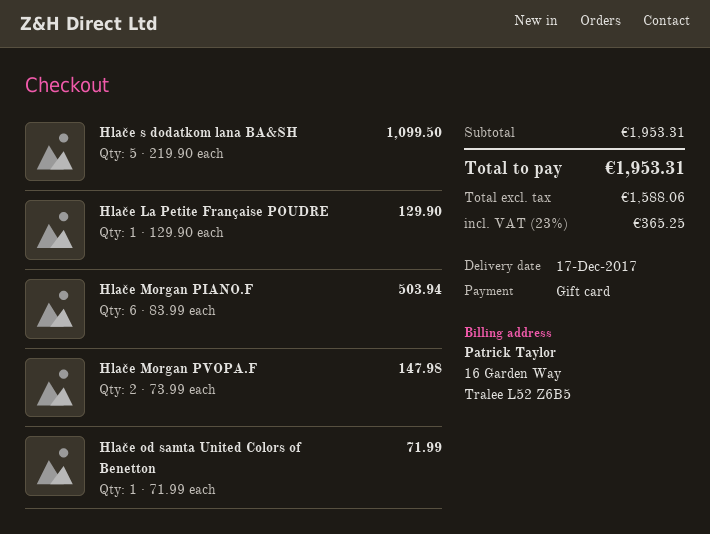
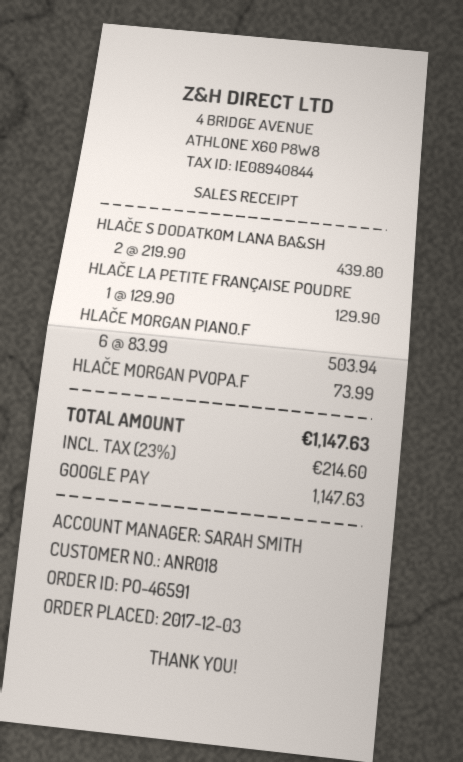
payment method: gift card -> Google Pay
Hlače s dodatkom lana BA&SH: 5 x 219.90 = 1099.50 -> 2 x 219.90 = 439.80
Hlače Morgan PVOPA.F: 2 x 73.99 = 147.98 -> 1 x 73.99 = 73.99
Hlače od samta United Colors of Benetton: 1 x 71.99 = 71.99 -> none
tax: 23% = 365.25 -> 23% = 214.60
total: 1953.31 -> 1147.63

